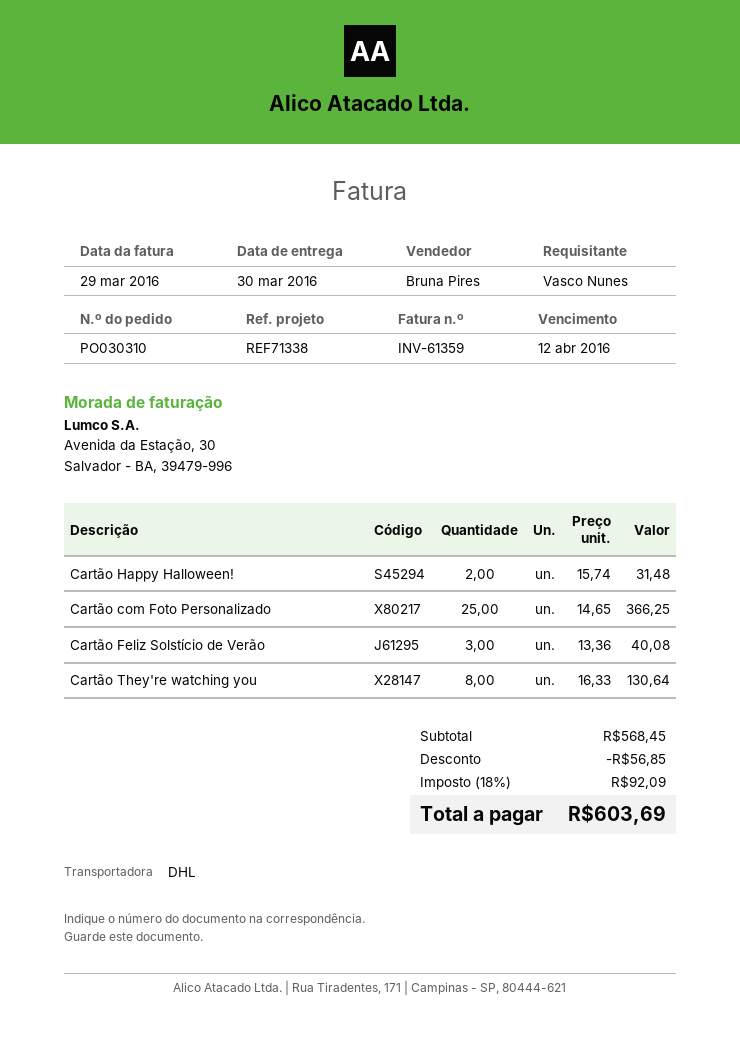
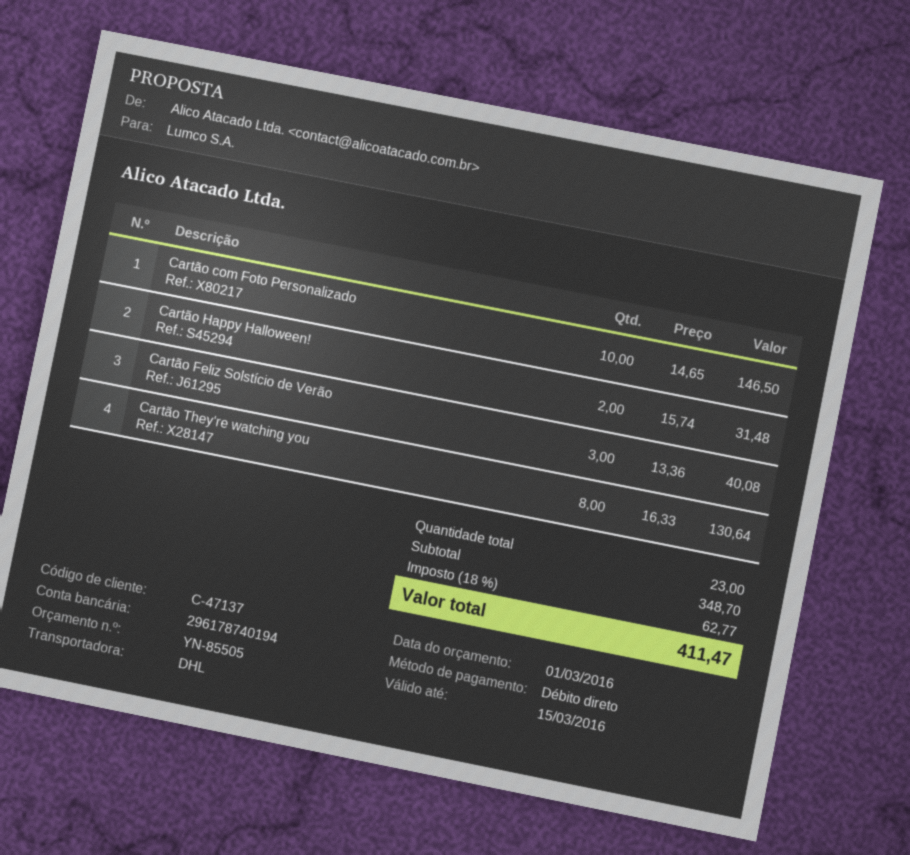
Cartão com Foto Personalizado: 25 x 14.65 = 366.25 -> 10 x 14.65 = 146.50
subtotal: 568.45 -> 348.70
discount: 56.85 -> none
tax: 18% = 92.09 -> 18% = 62.77
total: 603.69 -> 411.47

